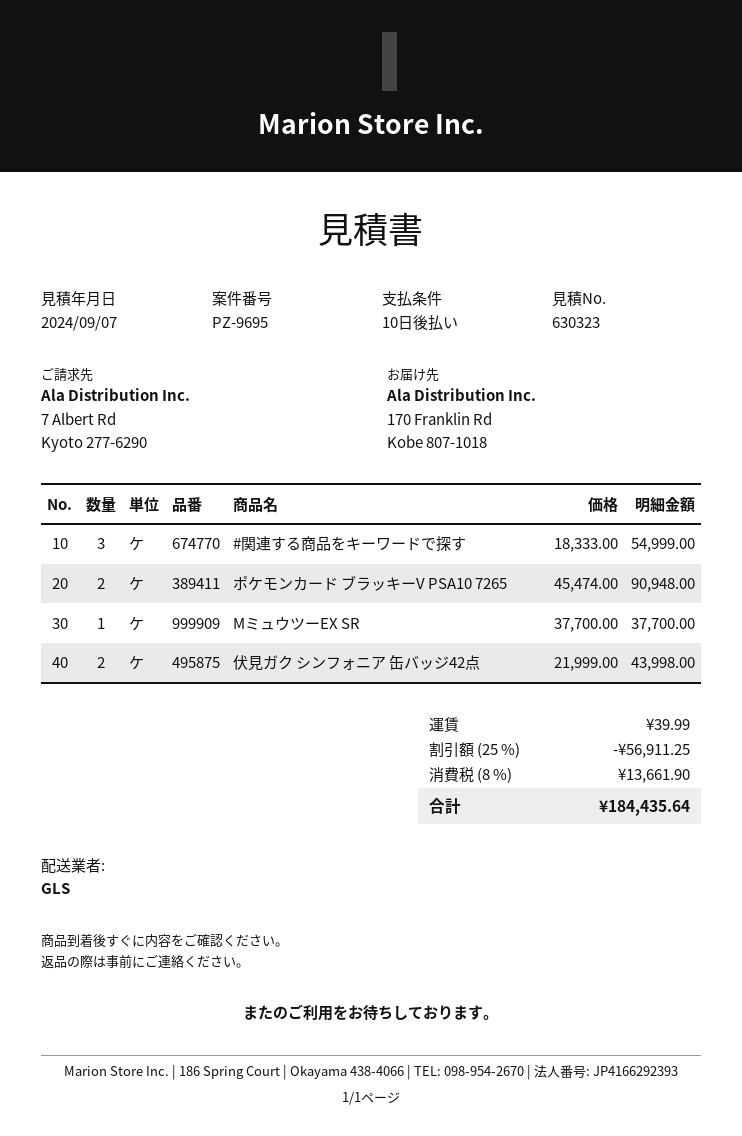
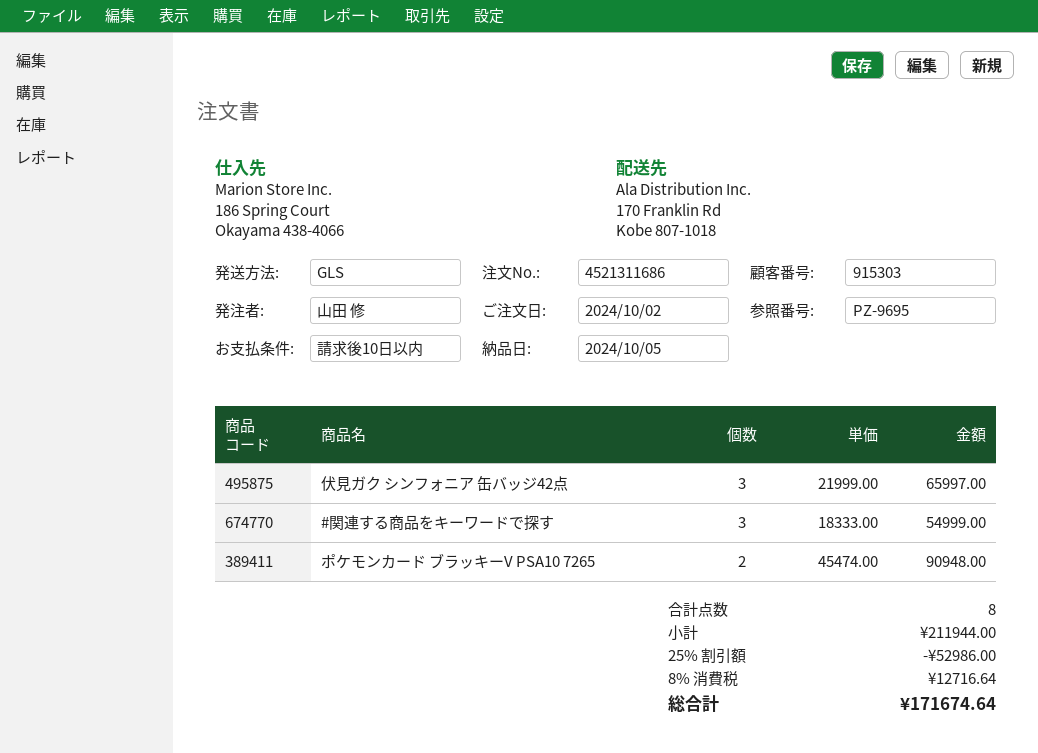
MミュウツーEX SR: 1 x 37700.00 = 37700.00 -> none
伏見ガク シンフォニア 缶バッジ42点: 2 x 21999.00 = 43998.00 -> 3 x 21999.00 = 65997.00
discount: 25% = 56911.25 -> 25% = 52986.00
shipping: 39.99 -> none
tax: 8% = 13661.90 -> 8% = 12716.64
total: 184435.64 -> 171674.64

